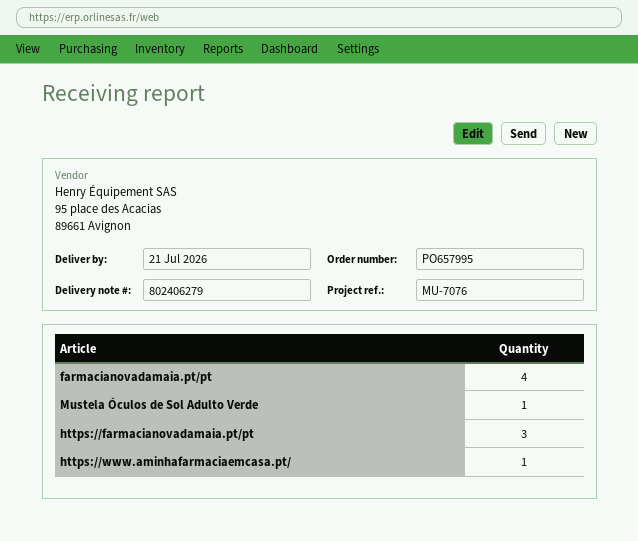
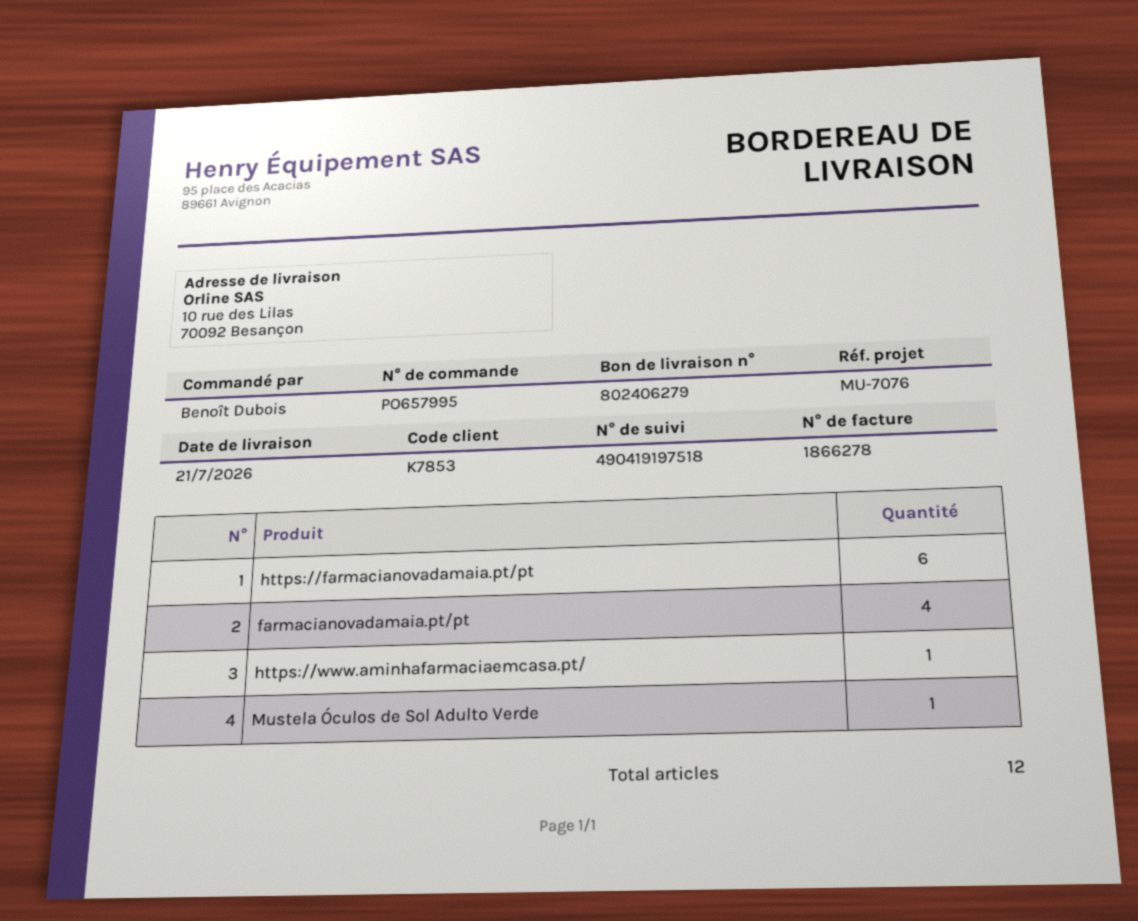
https://farmacianovadamaia.pt/pt: 3 -> 6

